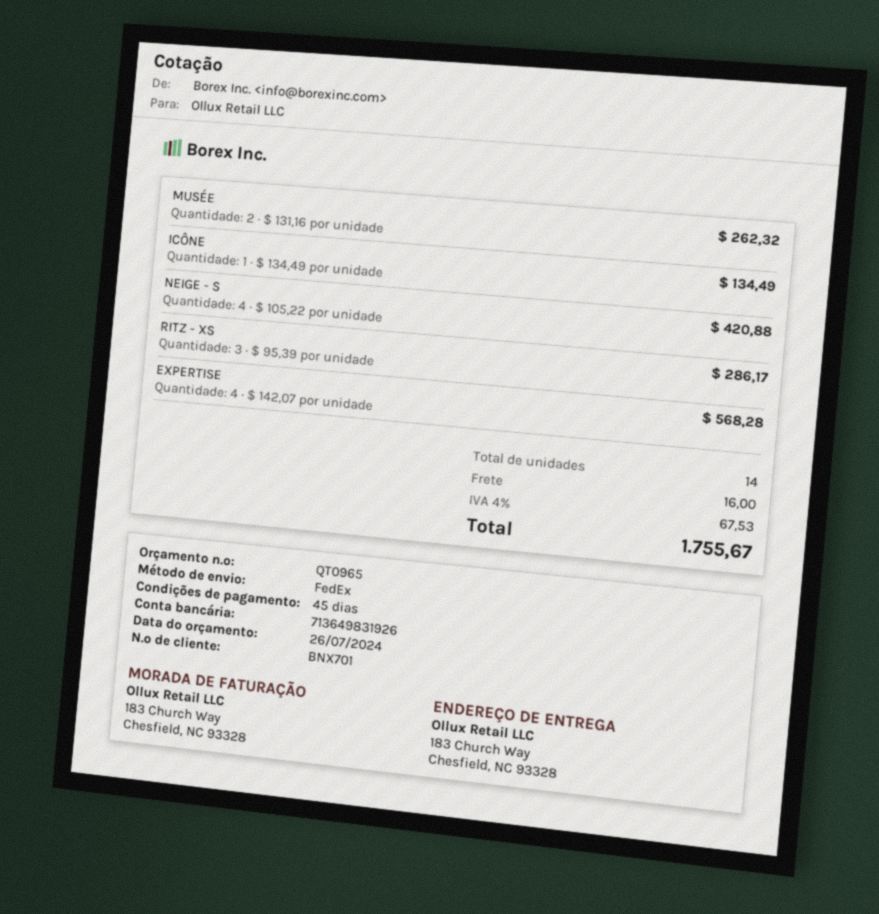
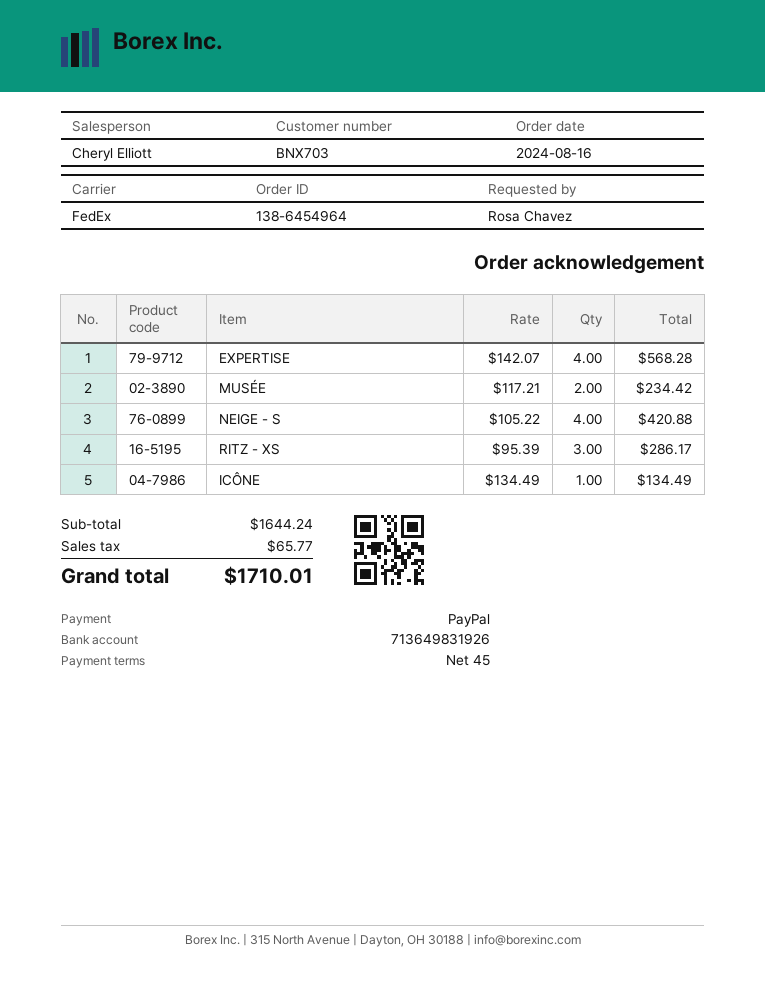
customer number: BNX701 -> BNX703
MUSÉE: 2 x 131.16 = 262.32 -> 2 x 117.21 = 234.42
shipping: 16.00 -> none
tax: 67.53 -> 65.77
total: 1755.67 -> 1710.01

